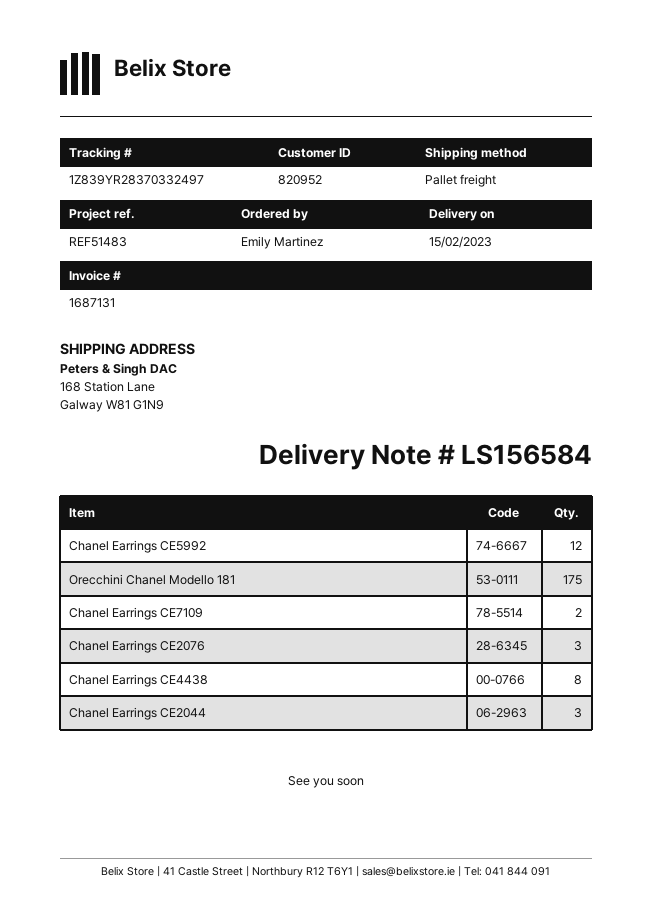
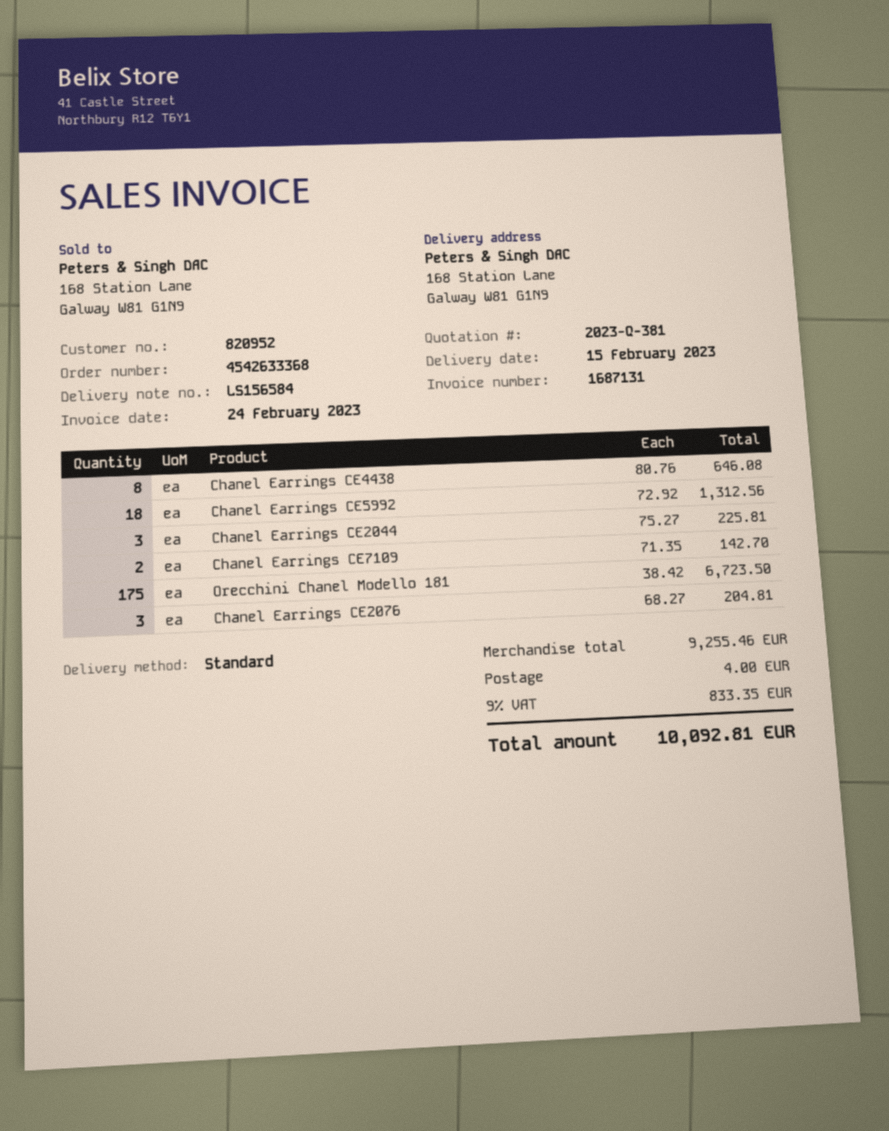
shipping method: pallet freight -> standard
Chanel Earrings CE5992: 12 -> 18

